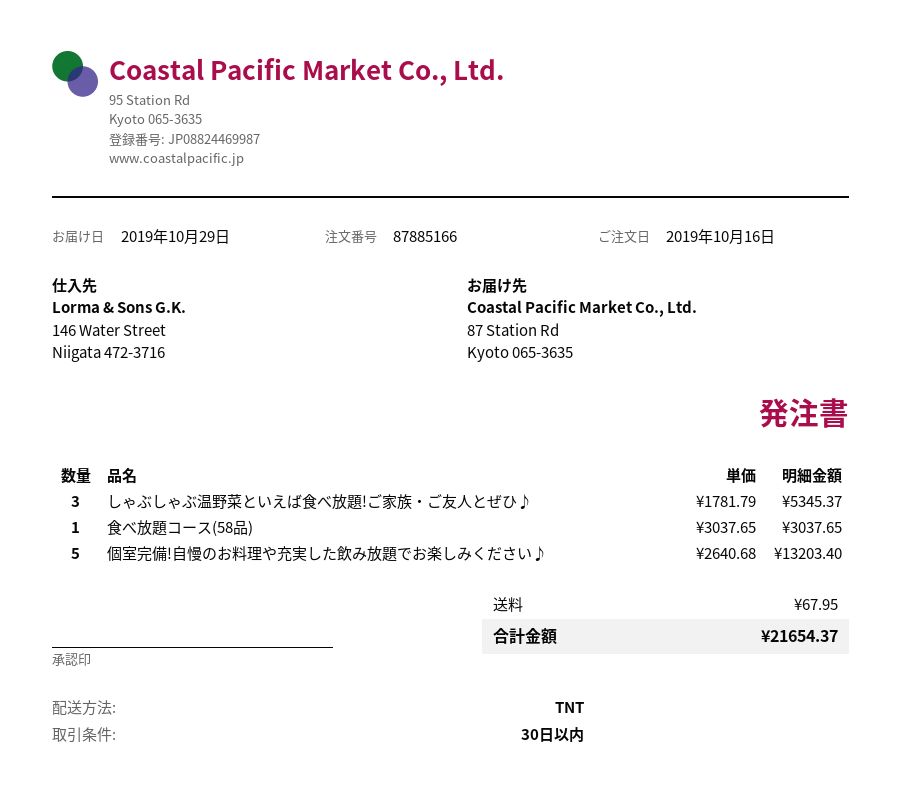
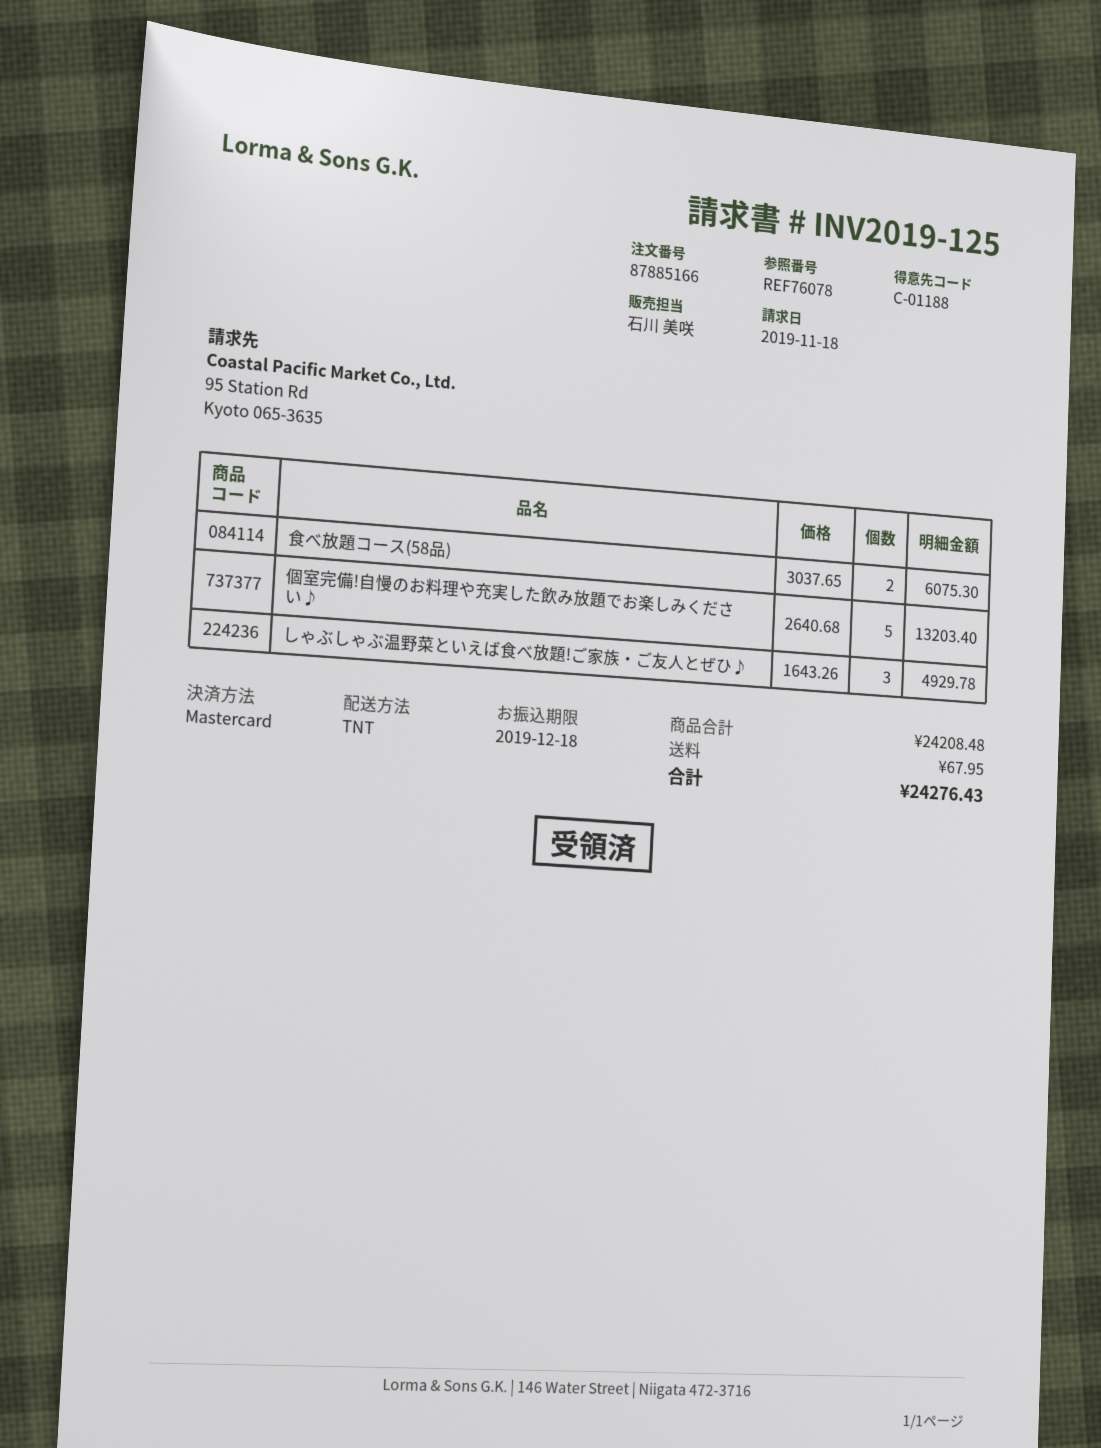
しゃぶしゃぶ温野菜といえば食べ放題!ご家族・ご友人とぜひ♪: 3 x 1781.79 = 5345.37 -> 3 x 1643.26 = 4929.78
食べ放題コース(58品): 1 x 3037.65 = 3037.65 -> 2 x 3037.65 = 6075.30
total: 21654.37 -> 24276.43

